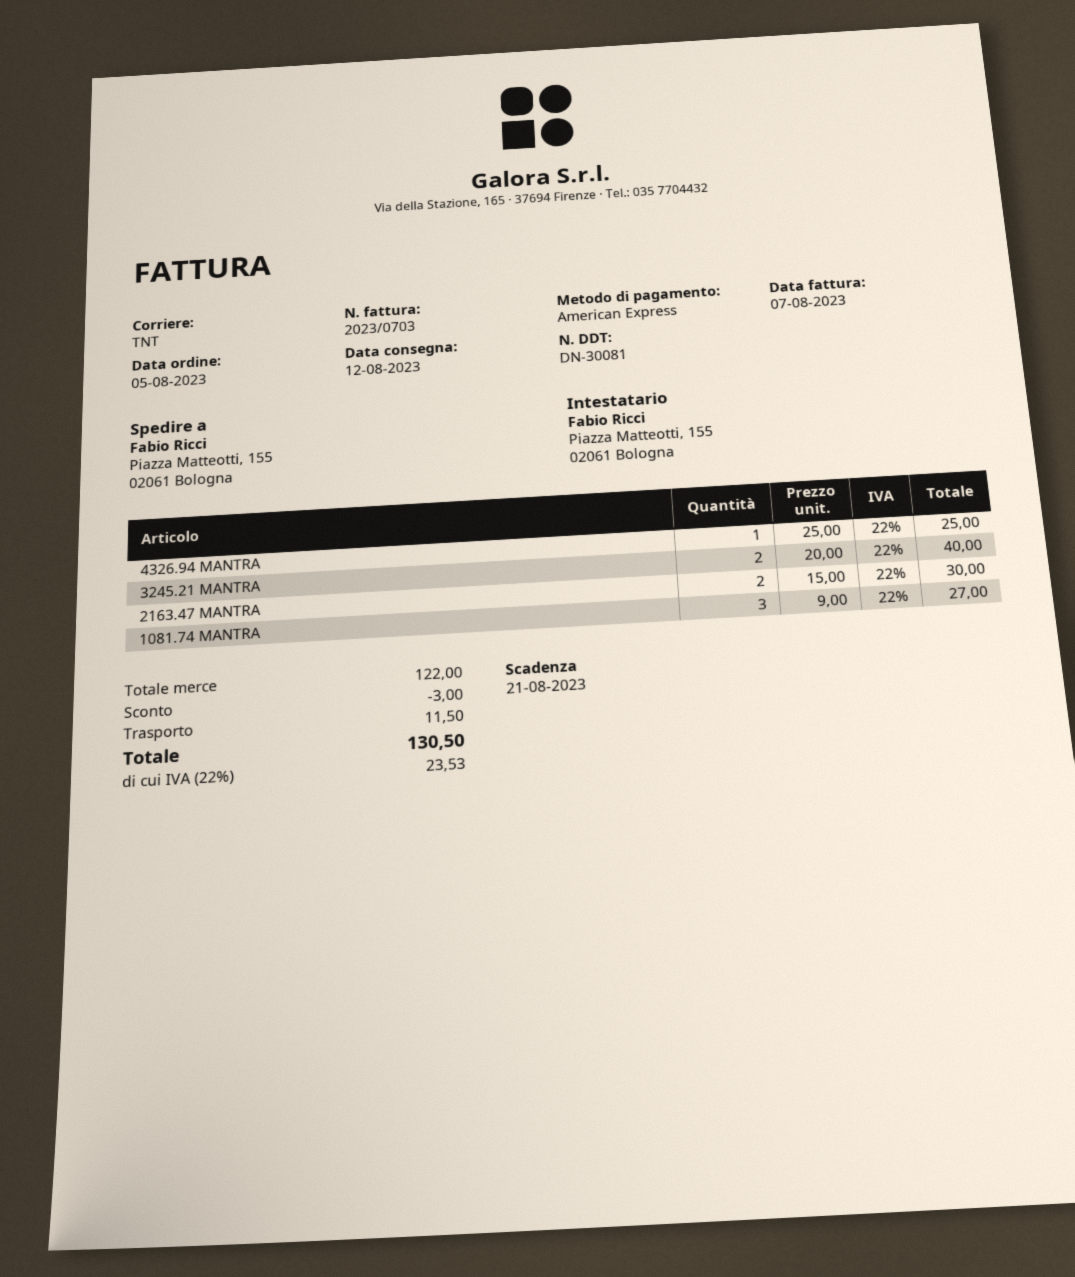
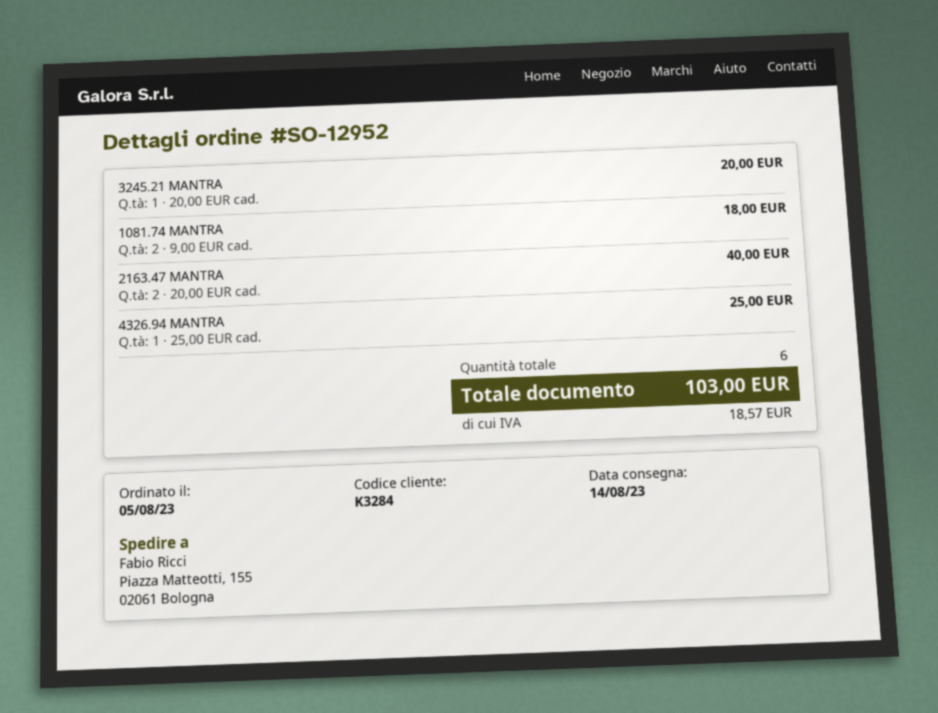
delivery date: 2023-08-12 -> 2023-08-14
3245.21 MANTRA: 2 x 20.00 = 40.00 -> 1 x 20.00 = 20.00
2163.47 MANTRA: 2 x 15.00 = 30.00 -> 2 x 20.00 = 40.00
1081.74 MANTRA: 3 x 9.00 = 27.00 -> 2 x 9.00 = 18.00
discount: 3.00 -> none
shipping: 11.50 -> none
tax: 23.53 -> 18.57
total: 130.50 -> 103.00

